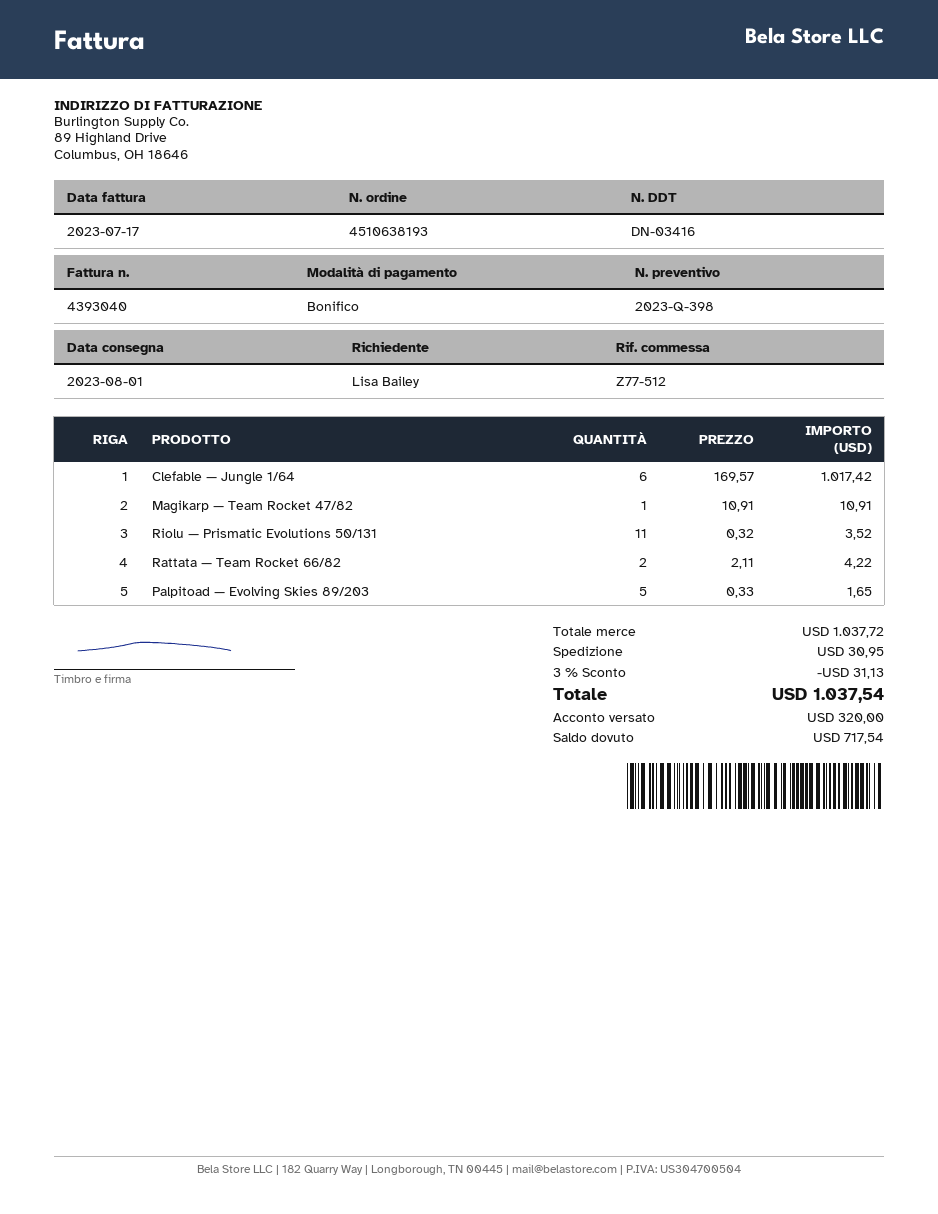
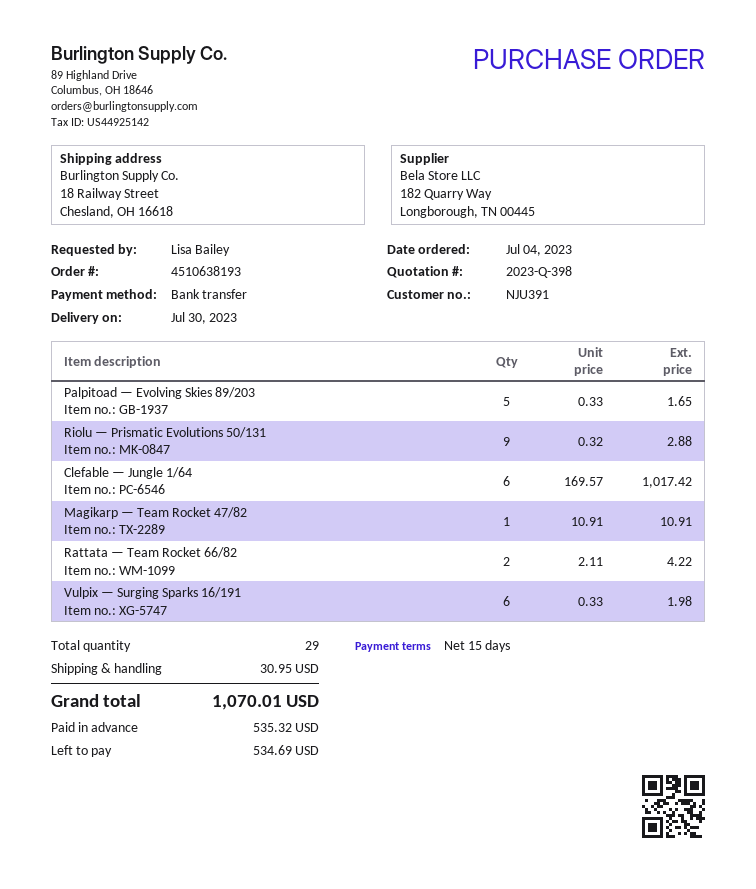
delivery date: 2023-08-01 -> 2023-07-30
Riolu — Prismatic Evolutions 50/131: 11 x 0.32 = 3.52 -> 9 x 0.32 = 2.88
Vulpix — Surging Sparks 16/191: none -> 6 x 0.33 = 1.98
discount: 3% = 31.13 -> none
total: 1037.54 -> 1070.01
deposit: 320.00 -> 535.32
balance: 717.54 -> 534.69

